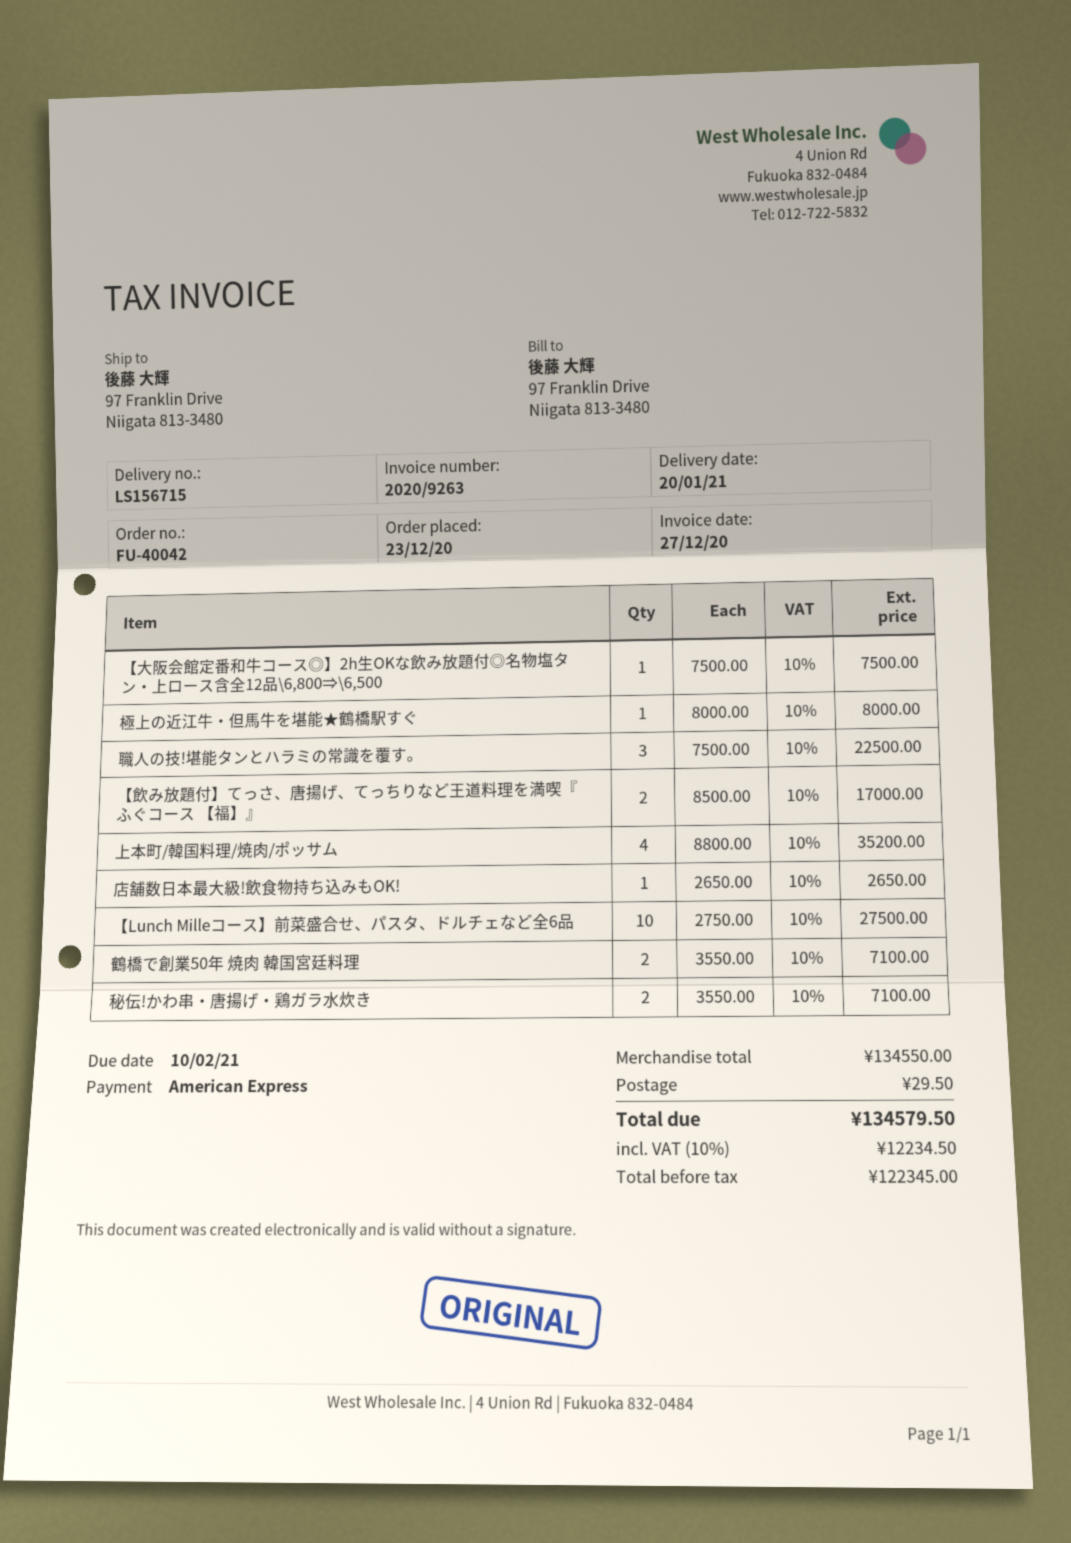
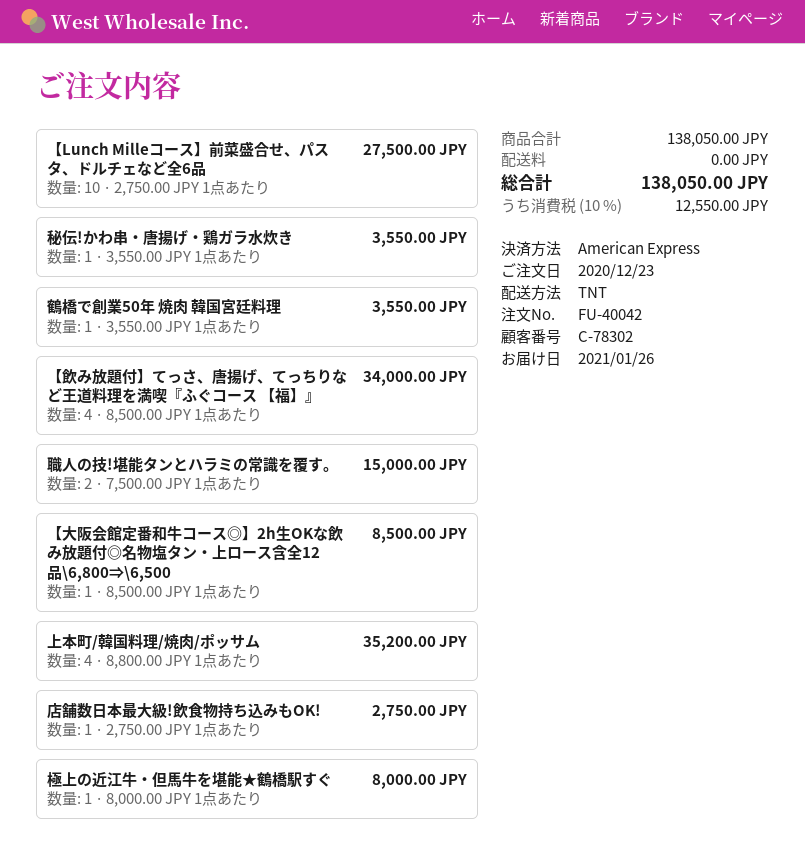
delivery date: 2021-01-20 -> 2021-01-26
【大阪会館定番和牛コース◎】2h生OKな飲み放題付◎名物塩タン・上ロース含全12品\6,800⇒\6,500: 1 x 7500.00 = 7500.00 -> 1 x 8500.00 = 8500.00
職人の技!堪能タンとハラミの常識を覆す。: 3 x 7500.00 = 22500.00 -> 2 x 7500.00 = 15000.00
【飲み放題付】てっさ、唐揚げ、てっちりなど王道料理を満喫『ふぐコース 【福】』: 2 x 8500.00 = 17000.00 -> 4 x 8500.00 = 34000.00
店舗数日本最大級!飲食物持ち込みもOK!: 1 x 2650.00 = 2650.00 -> 1 x 2750.00 = 2750.00
鶴橋で創業50年 焼肉 韓国宮廷料理: 2 x 3550.00 = 7100.00 -> 1 x 3550.00 = 3550.00
秘伝!かわ串・唐揚げ・鶏ガラ水炊き: 2 x 3550.00 = 7100.00 -> 1 x 3550.00 = 3550.00
subtotal: 134550.00 -> 138050.00
shipping: 29.50 -> 0.00
tax: 10% = 12234.50 -> 10% = 12550.00
total: 134579.50 -> 138050.00

